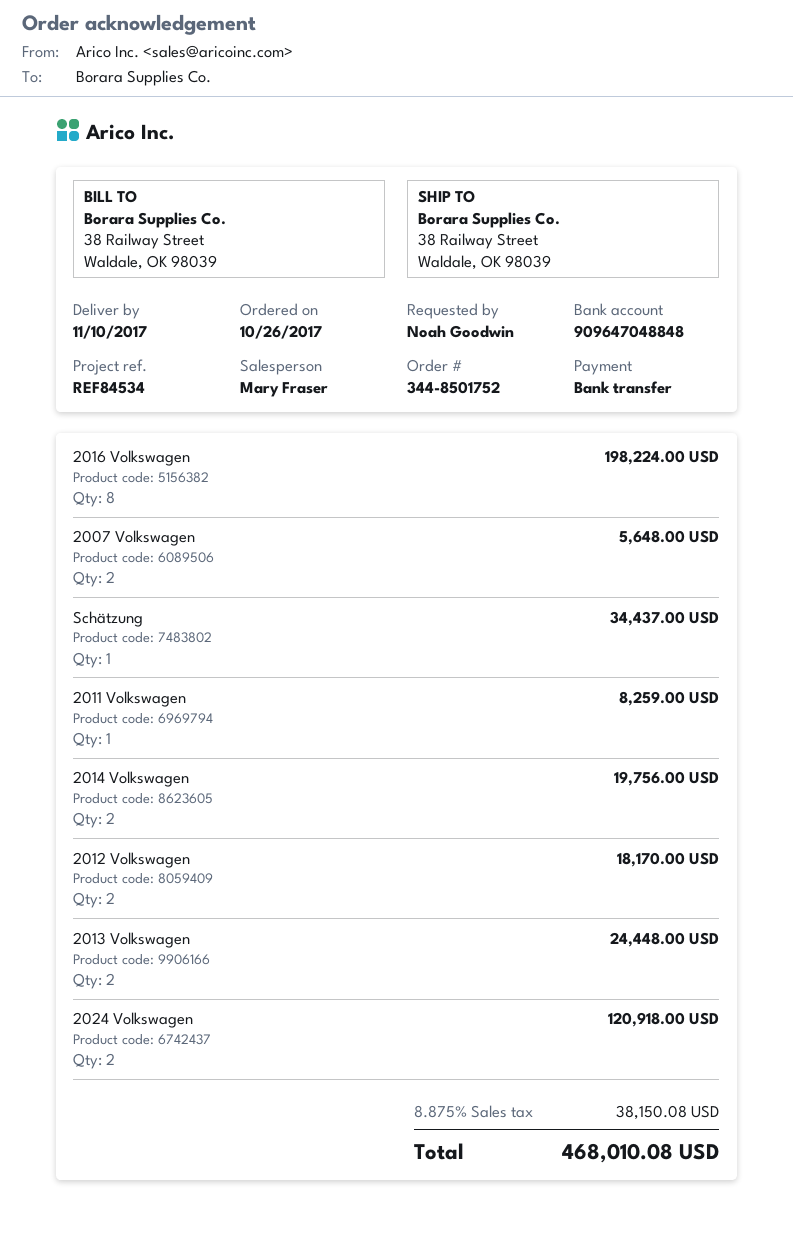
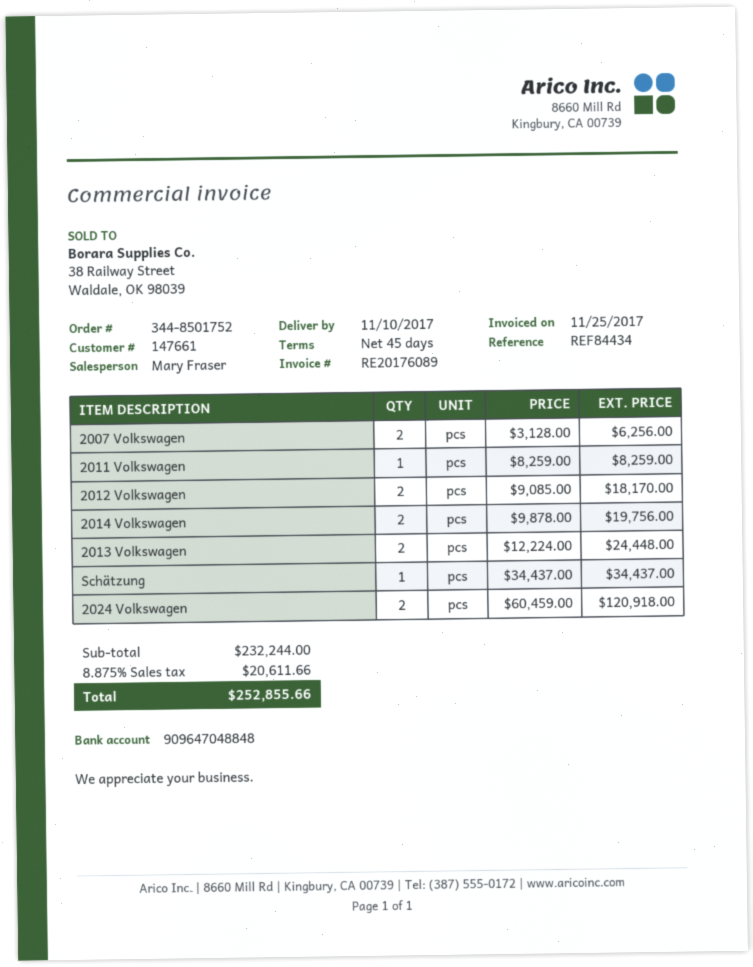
reference: REF84534 -> REF84434
2016 Volkswagen: 8 for 198224.00 -> none
2007 Volkswagen: 2 for 5648.00 -> 2 for 6256.00
tax: 8.875% = 38150.08 -> 8.875% = 20611.66
total: 468010.08 -> 252855.66

